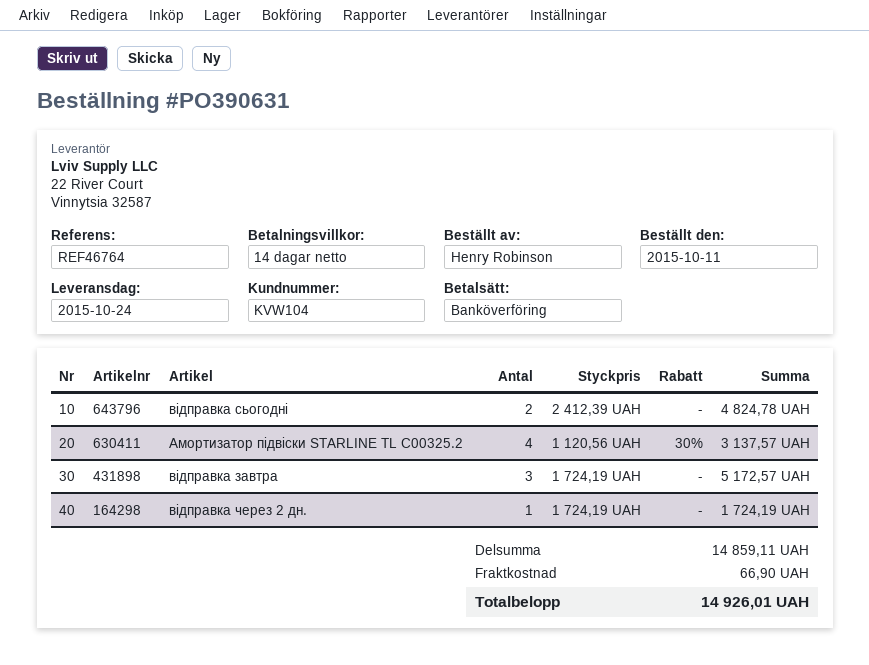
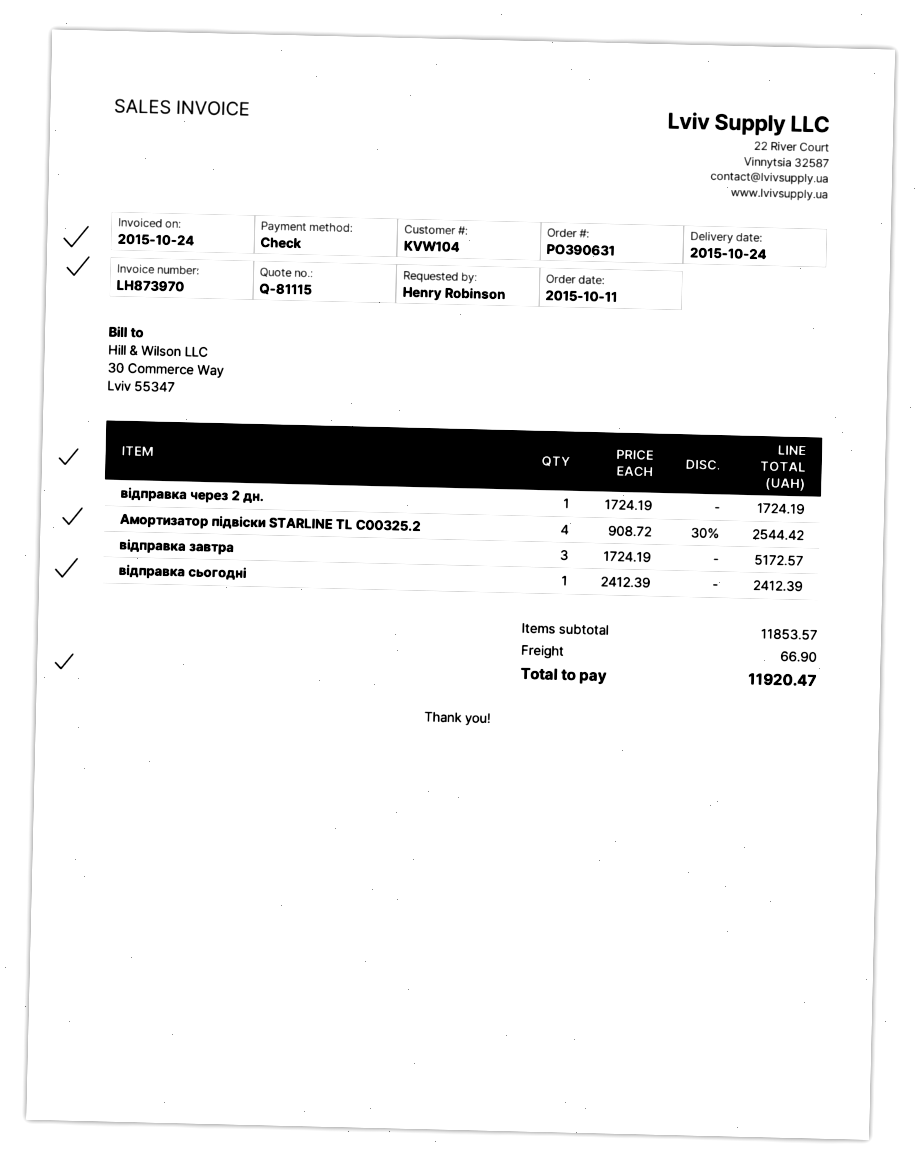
payment method: bank transfer -> cheque
відправка сьогодні: 2 x 2412.39 = 4824.78 -> 1 x 2412.39 = 2412.39
Амортизатор підвіски STARLINE TL C00325.2: 4 x 1120.56 - 30% = 3137.57 -> 4 x 908.72 - 30% = 2544.42
subtotal: 14859.11 -> 11853.57
total: 14926.01 -> 11920.47

